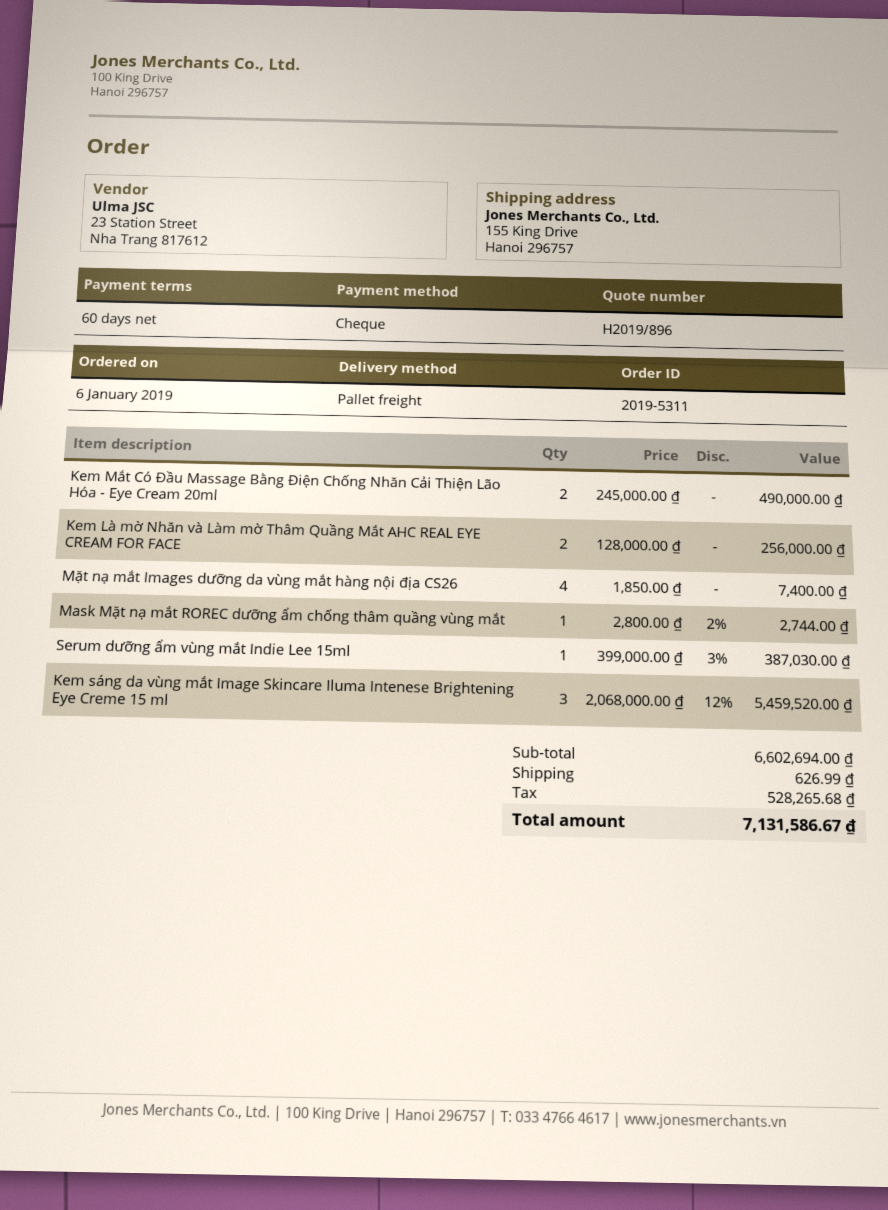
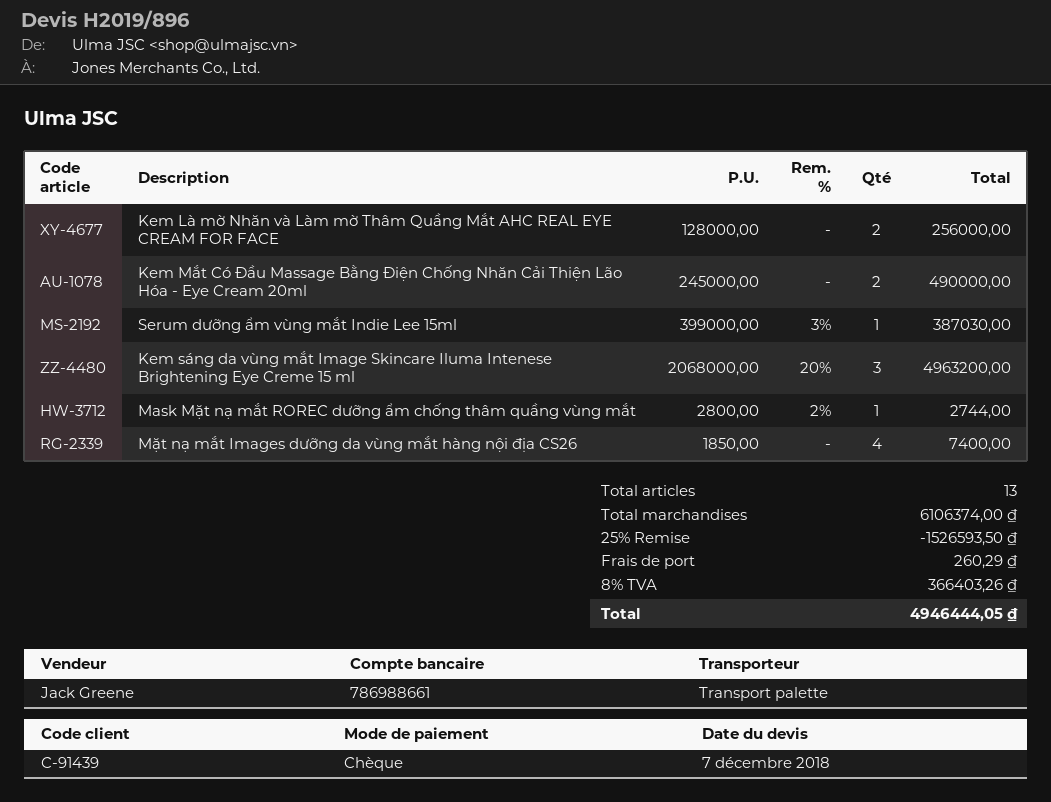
Kem sáng da vùng mắt Image Skincare Iluma Intenese Brightening Eye Creme 15 ml: 3 x 2068000.00 - 12% = 5459520.00 -> 3 x 2068000.00 - 20% = 4963200.00
subtotal: 6602694.00 -> 6106374.00
discount: none -> 25% = 1526593.50
shipping: 626.99 -> 260.29
tax: 528265.68 -> 366403.26
total: 7131586.67 -> 4946444.05

